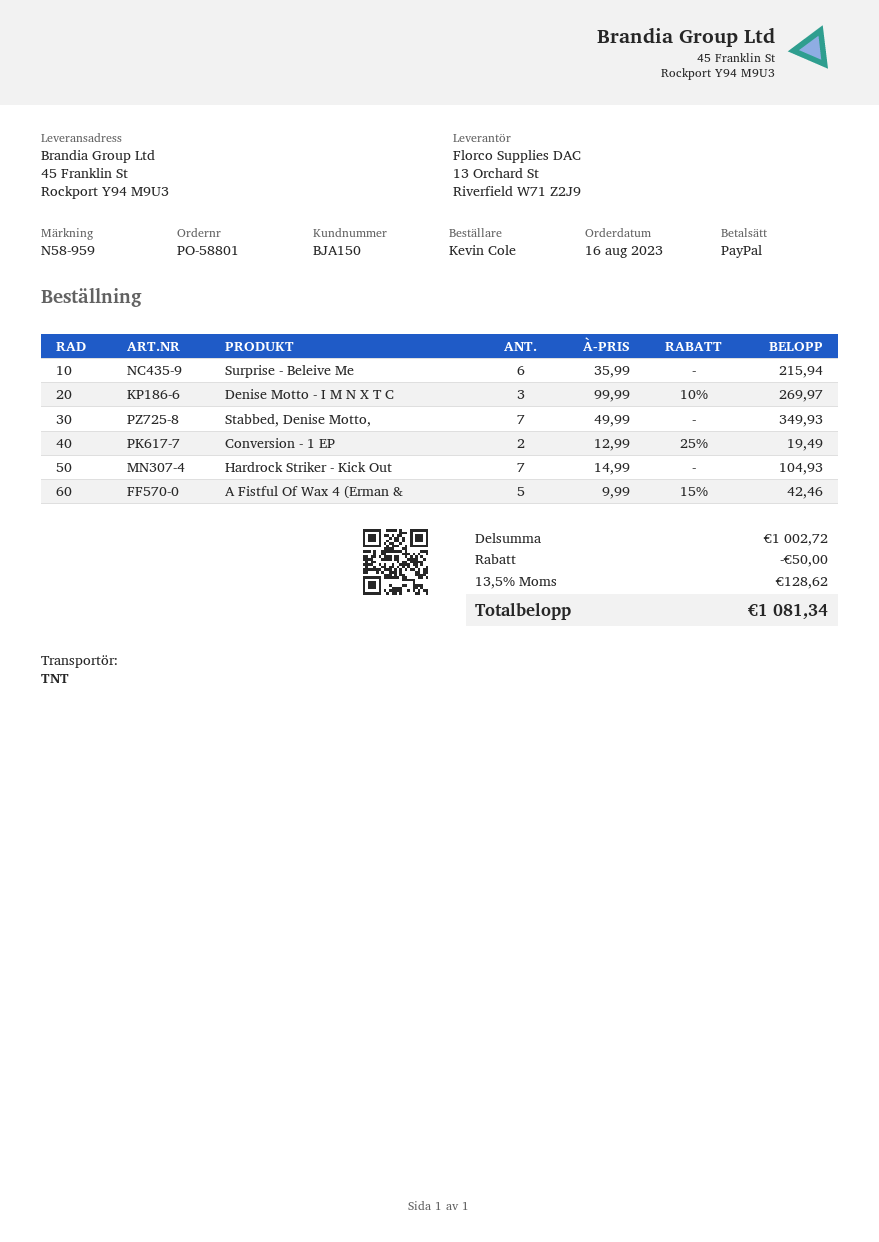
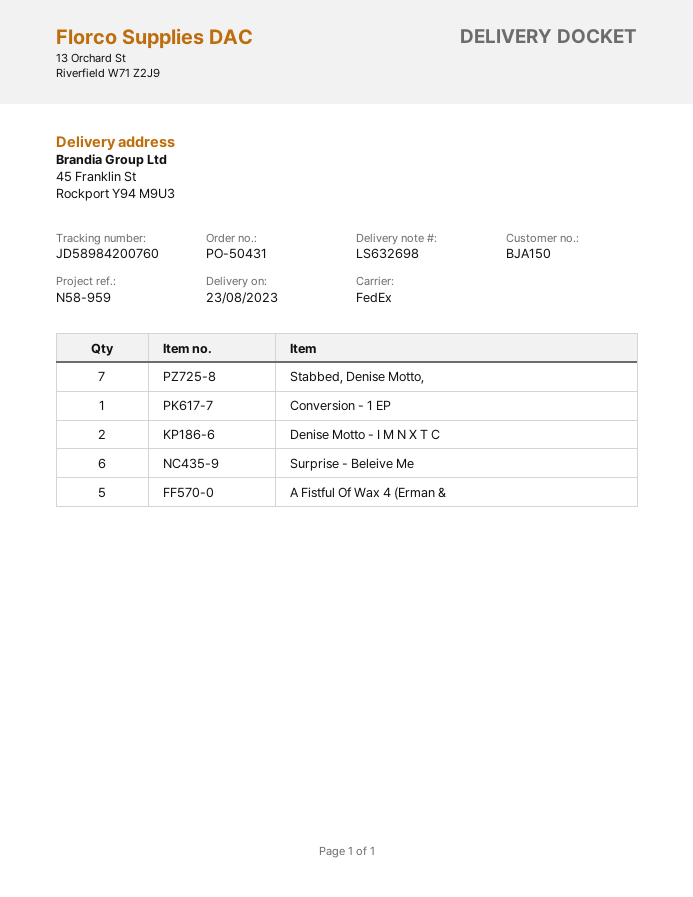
order number: PO-58801 -> PO-50431
shipping method: TNT -> FedEx
Denise Motto - I M N X T C: 3 -> 2
Conversion - 1 EP: 2 -> 1
Hardrock Striker - Kick Out: 7 -> none

